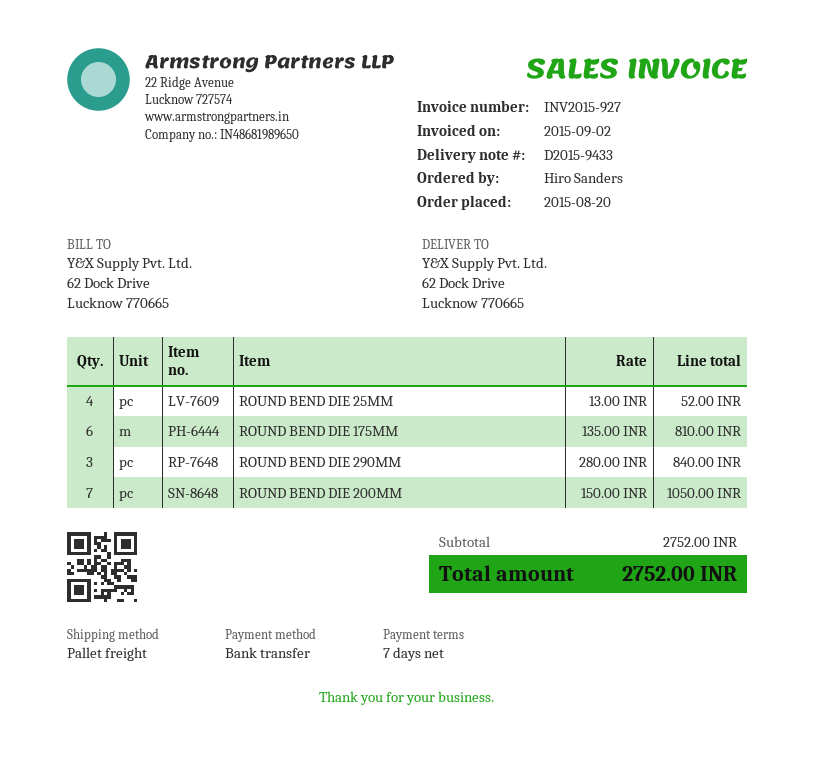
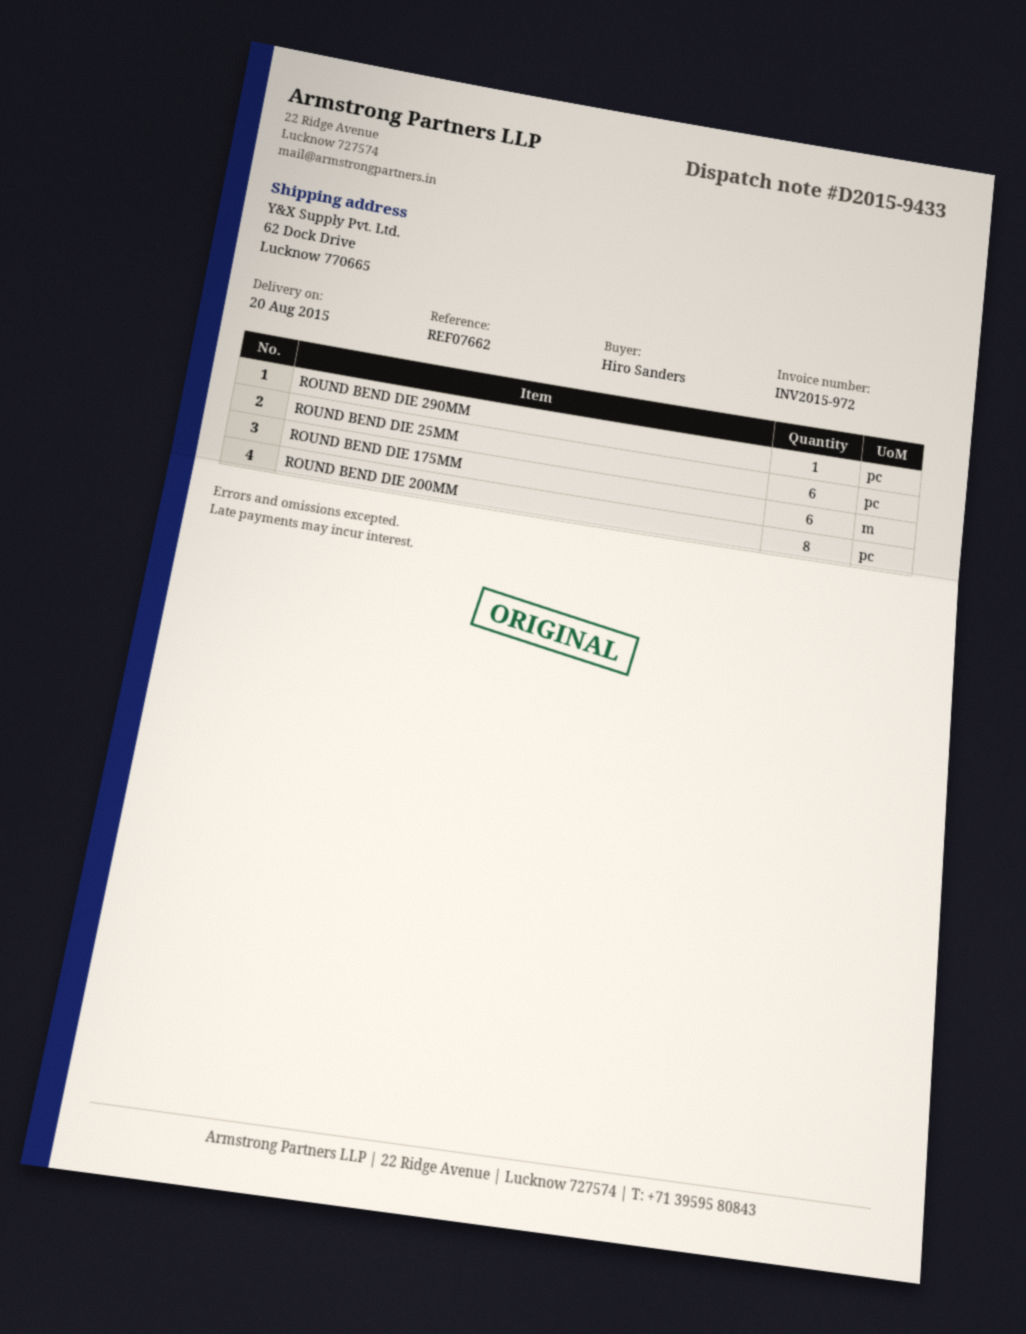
invoice number: INV2015-927 -> INV2015-972
ROUND BEND DIE 25MM: 4 -> 6
ROUND BEND DIE 290MM: 3 -> 1
ROUND BEND DIE 200MM: 7 -> 8

